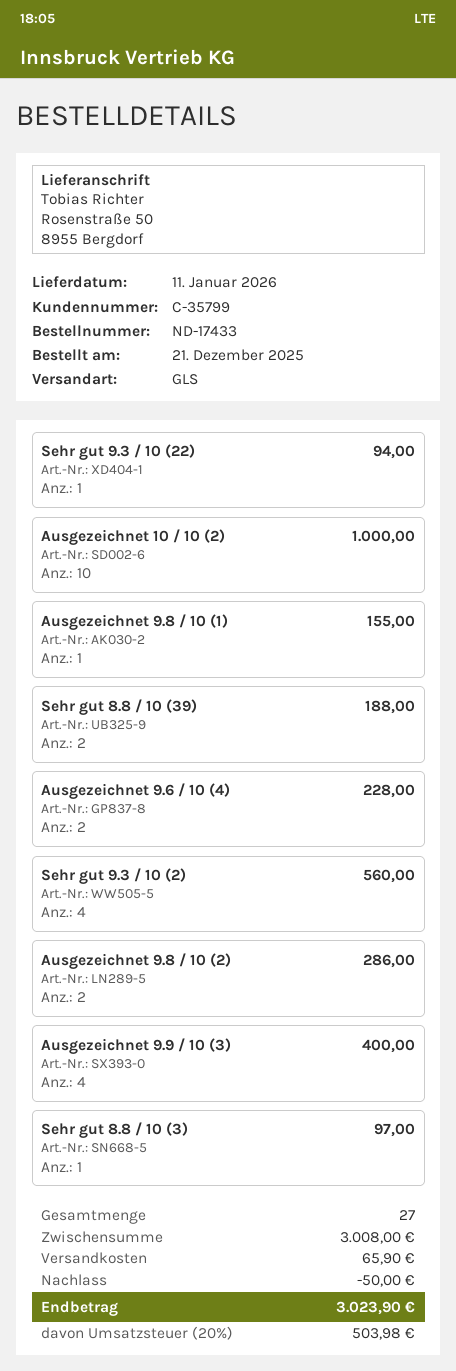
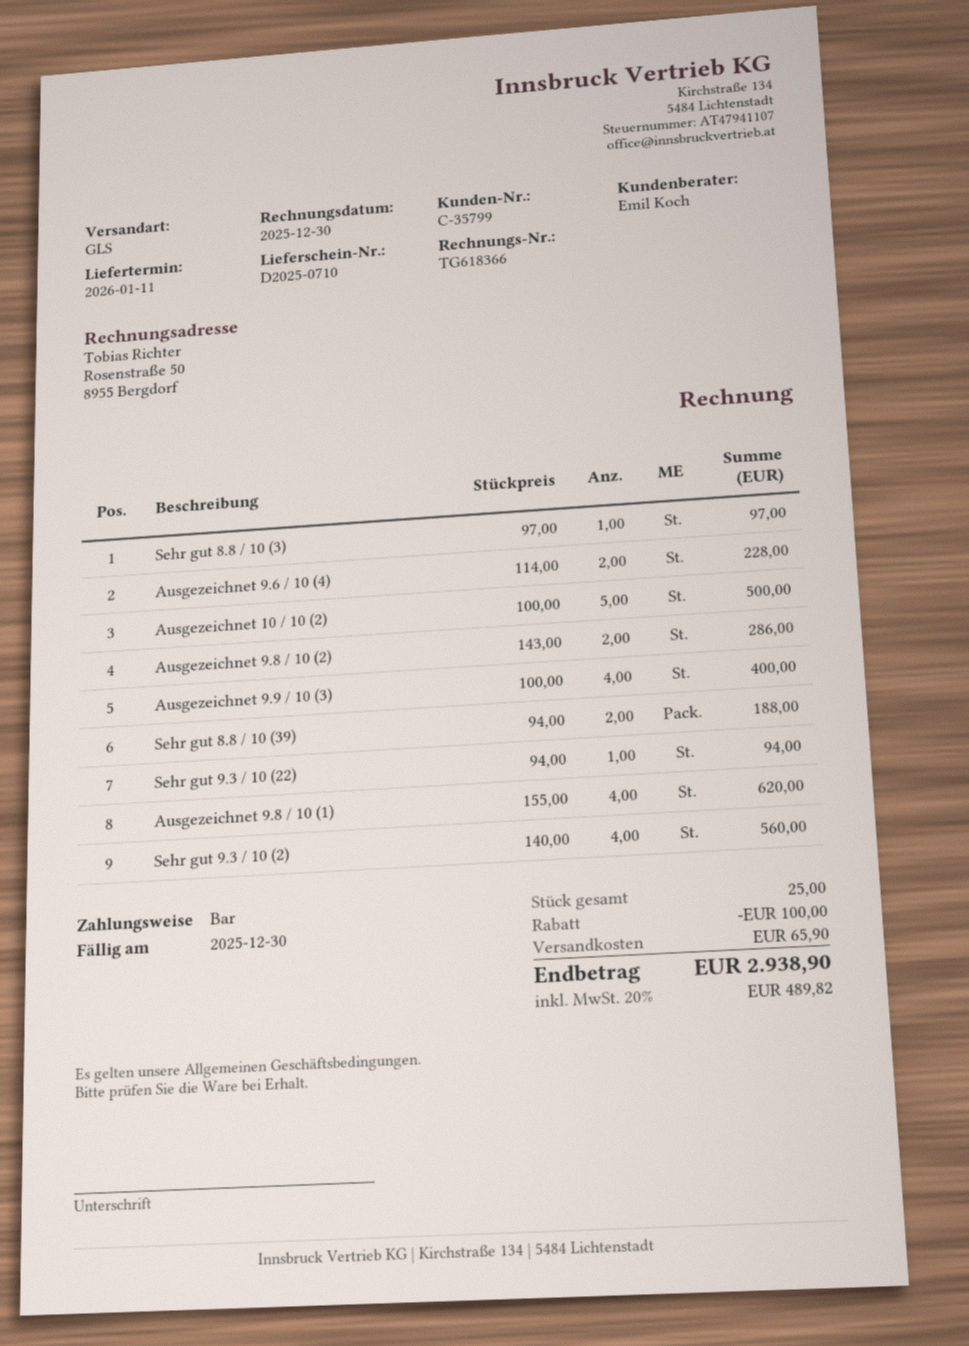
Ausgezeichnet 10 / 10 (2): 10 for 1000.00 -> 5 for 500.00
Ausgezeichnet 9.8 / 10 (1): 1 for 155.00 -> 4 for 620.00
total quantity: 27 -> 25
discount: 50.00 -> 100.00
tax: 20% = 503.98 -> 20% = 489.82
total: 3023.90 -> 2938.90

